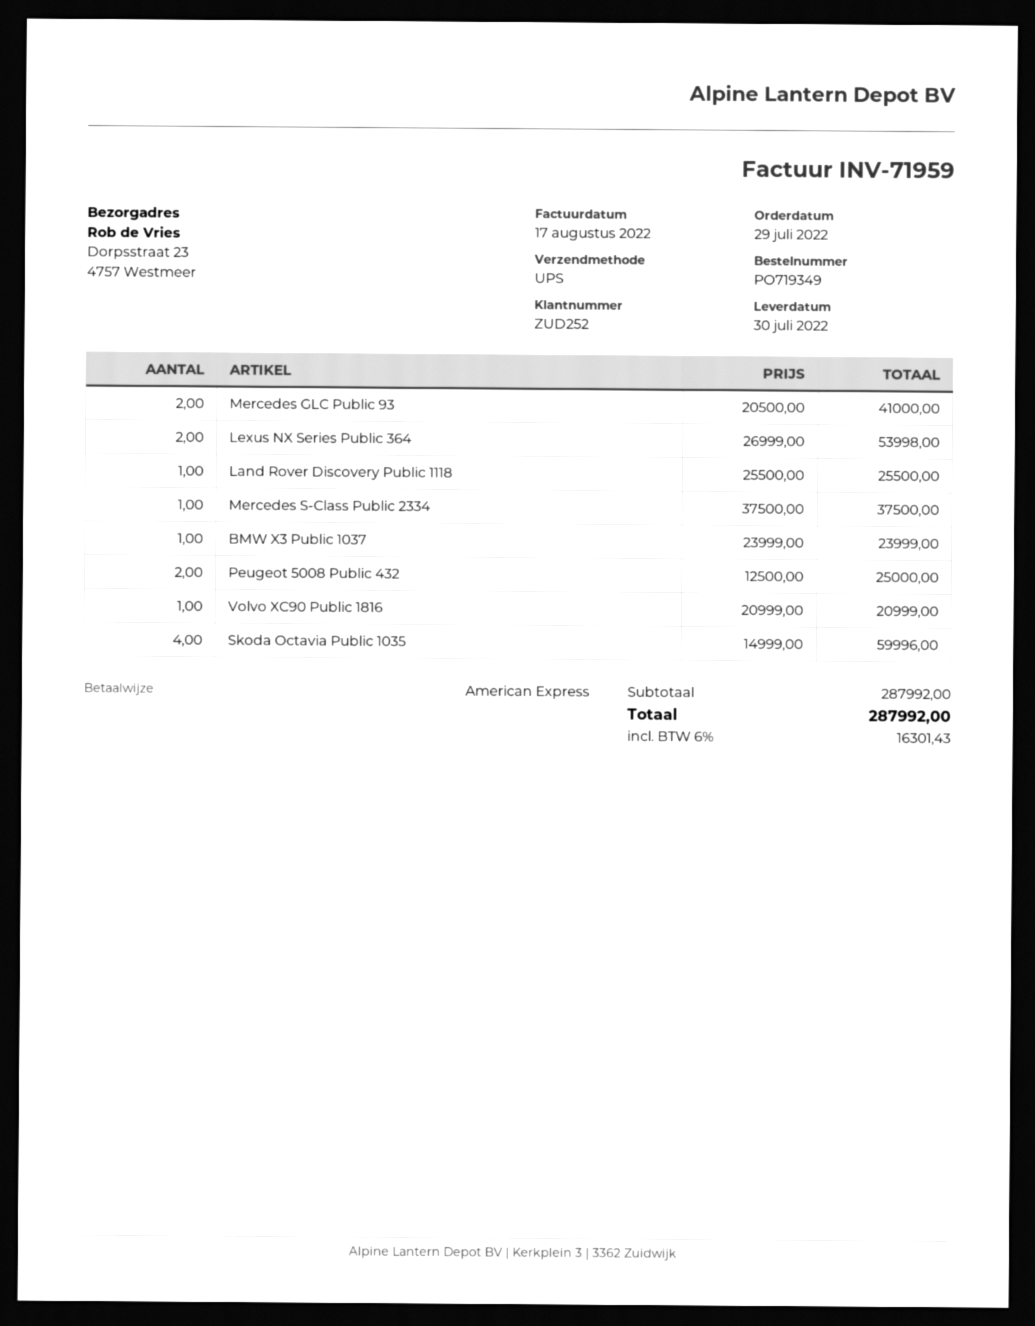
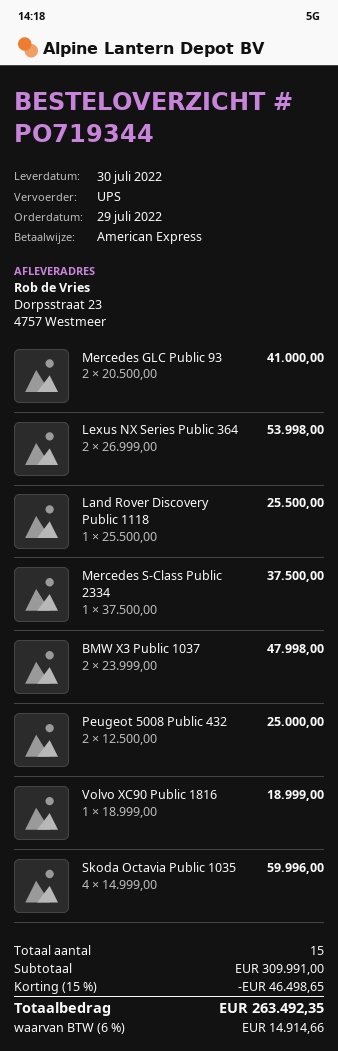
order number: PO719349 -> PO719344
BMW X3 Public 1037: 1 x 23999.00 = 23999.00 -> 2 x 23999.00 = 47998.00
Volvo XC90 Public 1816: 1 x 20999.00 = 20999.00 -> 1 x 18999.00 = 18999.00
subtotal: 287992.00 -> 309991.00
discount: none -> 15% = 46498.65
tax: 6% = 16301.43 -> 6% = 14914.66
total: 287992.00 -> 263492.35

